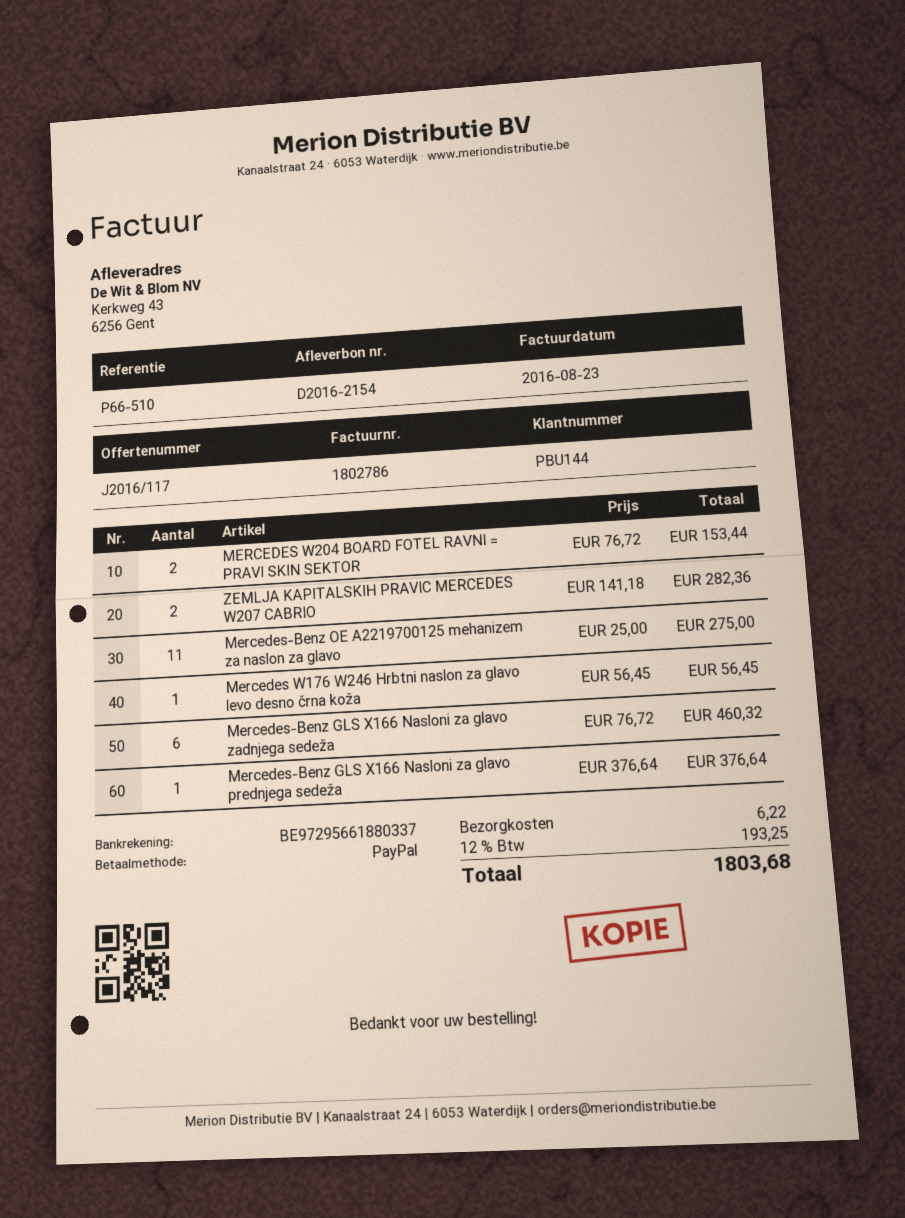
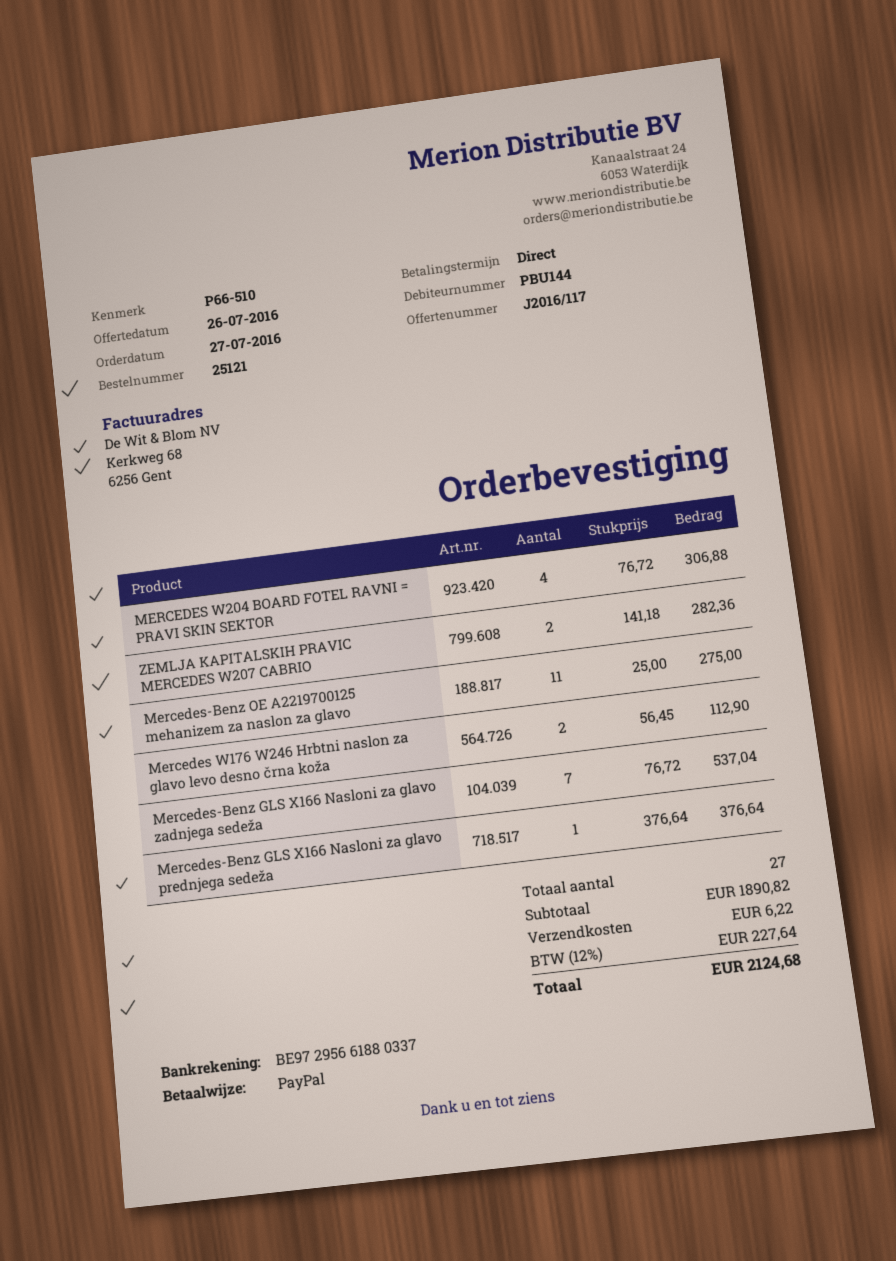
MERCEDES W204 BOARD FOTEL RAVNI = PRAVI SKIN SEKTOR: 2 x 76.72 = 153.44 -> 4 x 76.72 = 306.88
Mercedes W176 W246 Hrbtni naslon za glavo levo desno črna koža: 1 x 56.45 = 56.45 -> 2 x 56.45 = 112.90
Mercedes-Benz GLS X166 Nasloni za glavo zadnjega sedeža: 6 x 76.72 = 460.32 -> 7 x 76.72 = 537.04
tax: 12% = 193.25 -> 12% = 227.64
total: 1803.68 -> 2124.68

